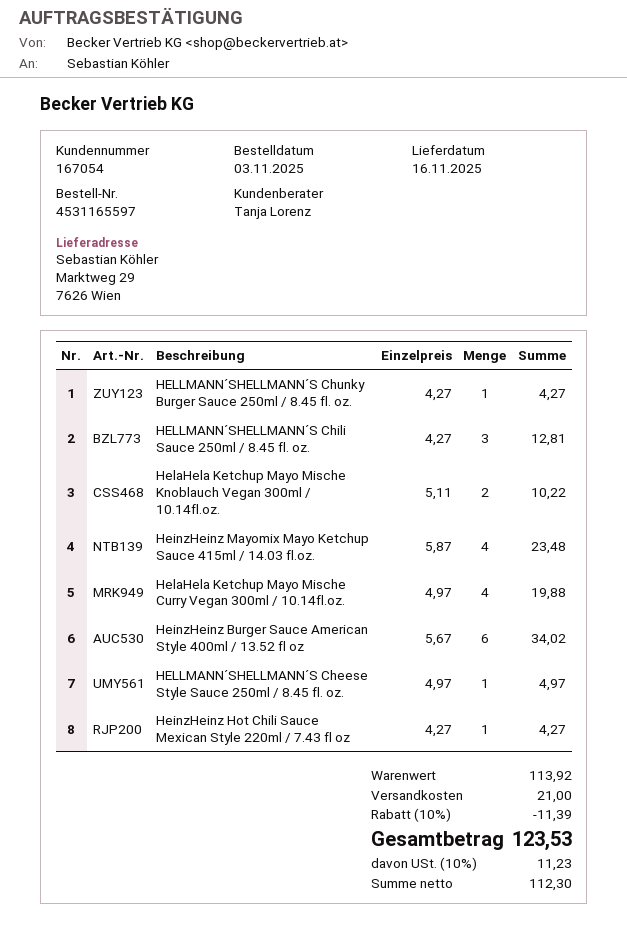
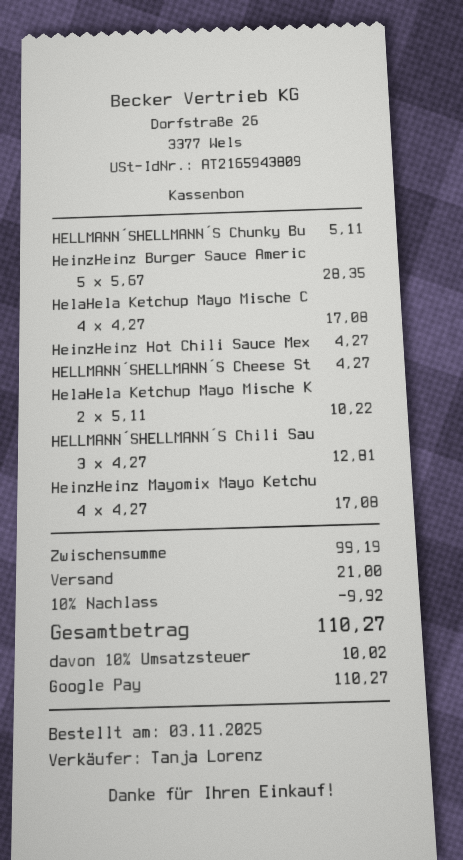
HELLMANN´SHELLMANN´S Chunky Burger Sauce 250ml / 8.45 fl. oz.: 1 x 4.27 = 4.27 -> 1 x 5.11 = 5.11
HeinzHeinz Mayomix Mayo Ketchup Sauce 415ml / 14.03 fl.oz.: 4 x 5.87 = 23.48 -> 4 x 4.27 = 17.08
HelaHela Ketchup Mayo Mische Curry Vegan 300ml / 10.14fl.oz.: 4 x 4.97 = 19.88 -> 4 x 4.27 = 17.08
HeinzHeinz Burger Sauce American Style 400ml / 13.52 fl oz: 6 x 5.67 = 34.02 -> 5 x 5.67 = 28.35
HELLMANN´SHELLMANN´S Cheese Style Sauce 250ml / 8.45 fl. oz.: 1 x 4.97 = 4.97 -> 1 x 4.27 = 4.27
subtotal: 113.92 -> 99.19
discount: 10% = 11.39 -> 10% = 9.92
tax: 10% = 11.23 -> 10% = 10.02
total: 123.53 -> 110.27

